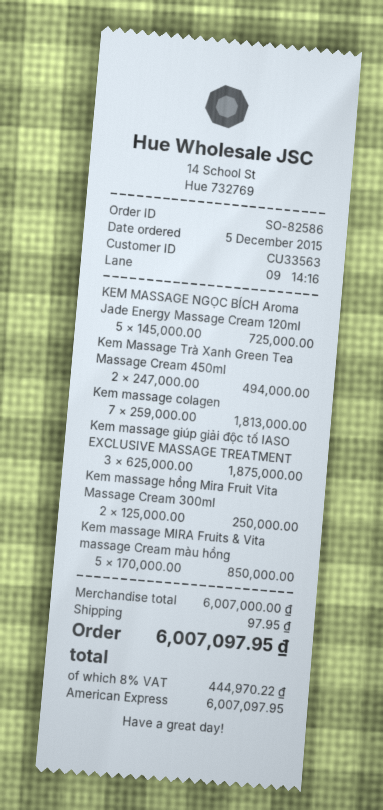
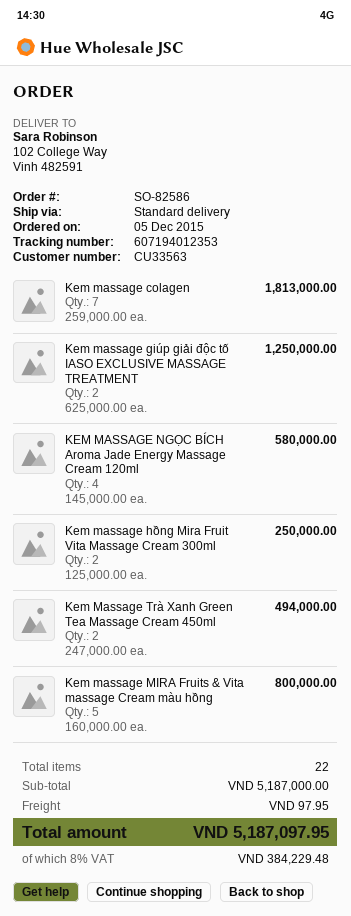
KEM MASSAGE NGỌC BÍCH Aroma Jade Energy Massage Cream 120ml: 5 x 145000.00 = 725000.00 -> 4 x 145000.00 = 580000.00
Kem massage giúp giải độc tố IASO EXCLUSIVE MASSAGE TREATMENT: 3 x 625000.00 = 1875000.00 -> 2 x 625000.00 = 1250000.00
Kem massage MIRA Fruits & Vita massage Cream màu hồng: 5 x 170000.00 = 850000.00 -> 5 x 160000.00 = 800000.00
subtotal: 6007000.00 -> 5187000.00
tax: 8% = 444970.22 -> 8% = 384229.48
total: 6007097.95 -> 5187097.95

